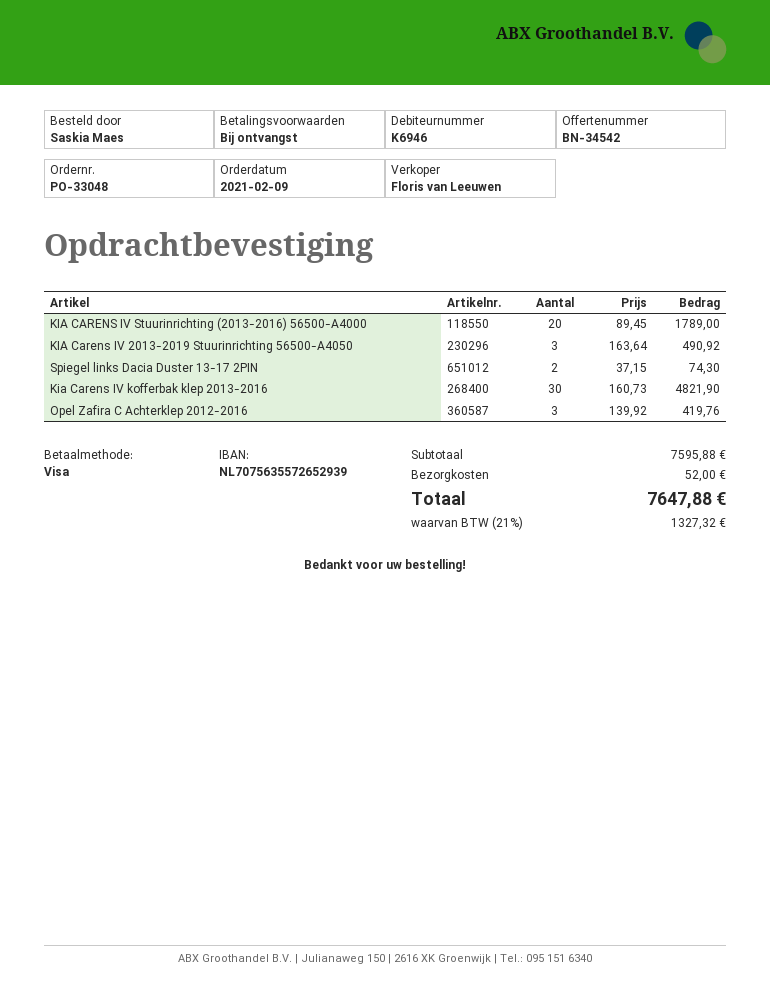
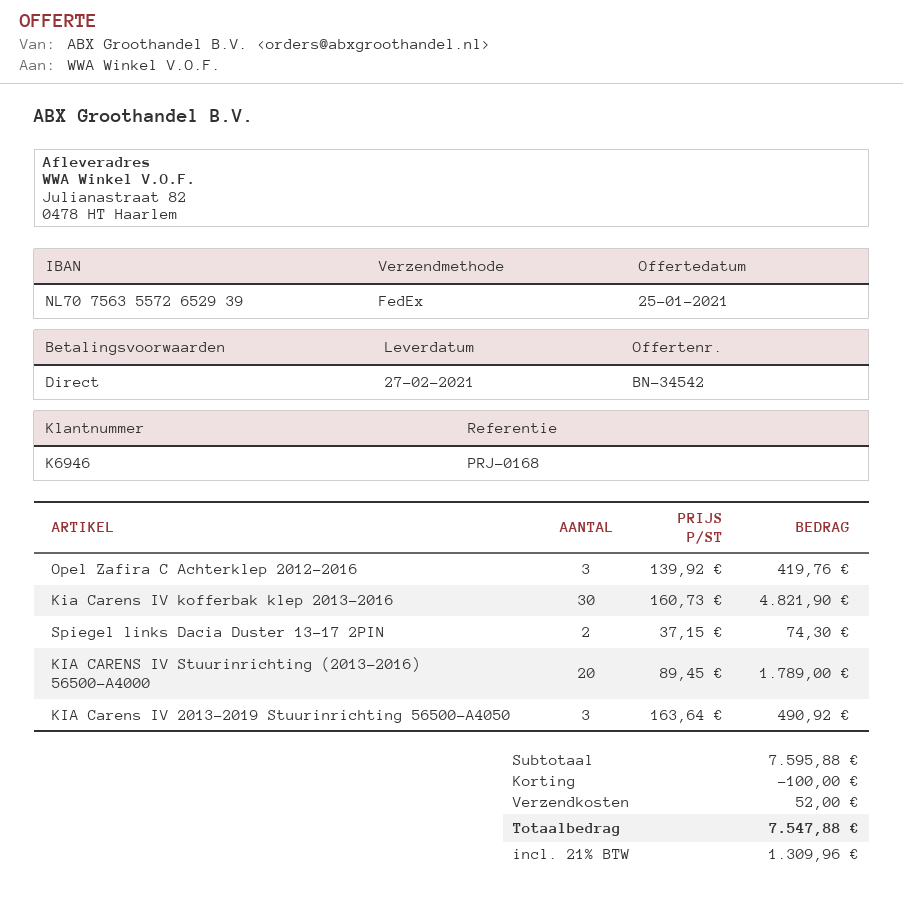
discount: none -> 100.00
tax: 21% = 1327.32 -> 21% = 1309.96
total: 7647.88 -> 7547.88

